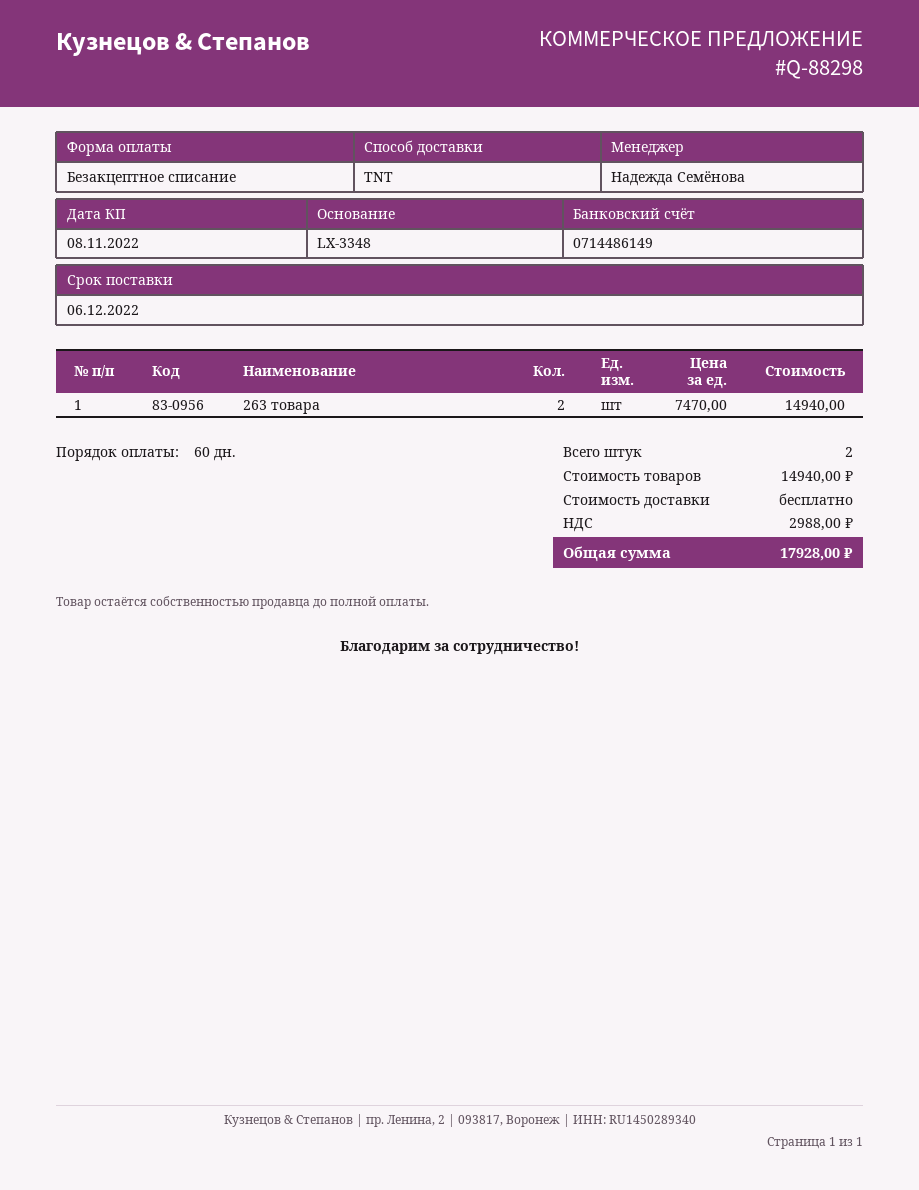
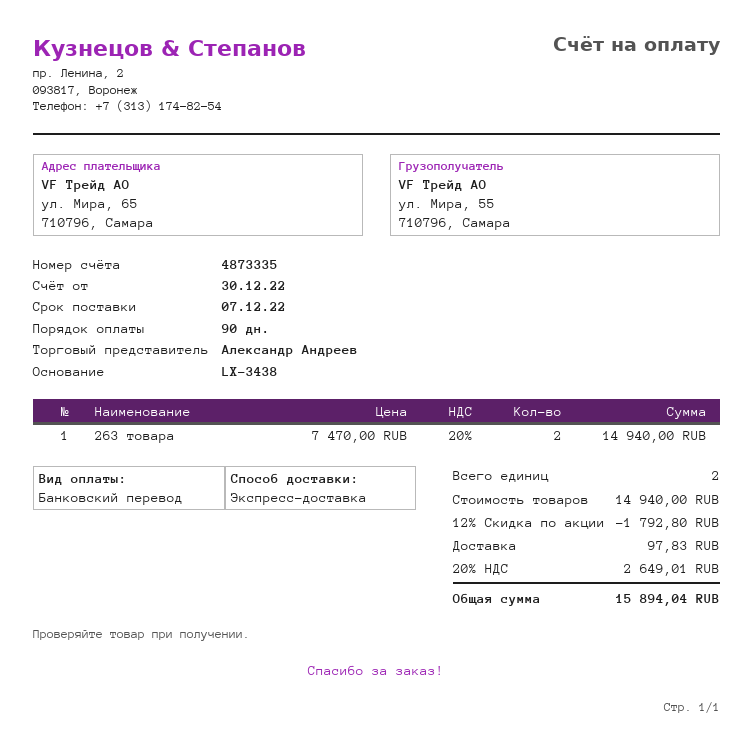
delivery date: 2022-12-06 -> 2022-12-07
payment terms: 60 days -> 90 days
reference: LX-3348 -> LX-3438
sales rep: Надежда Семёнова -> Александр Андреев
payment method: direct debit -> bank transfer
shipping method: TNT -> express
discount: none -> 12% = 1792.80
shipping: 0.00 -> 97.83
tax: 2988.00 -> 2649.01
total: 17928.00 -> 15894.04

